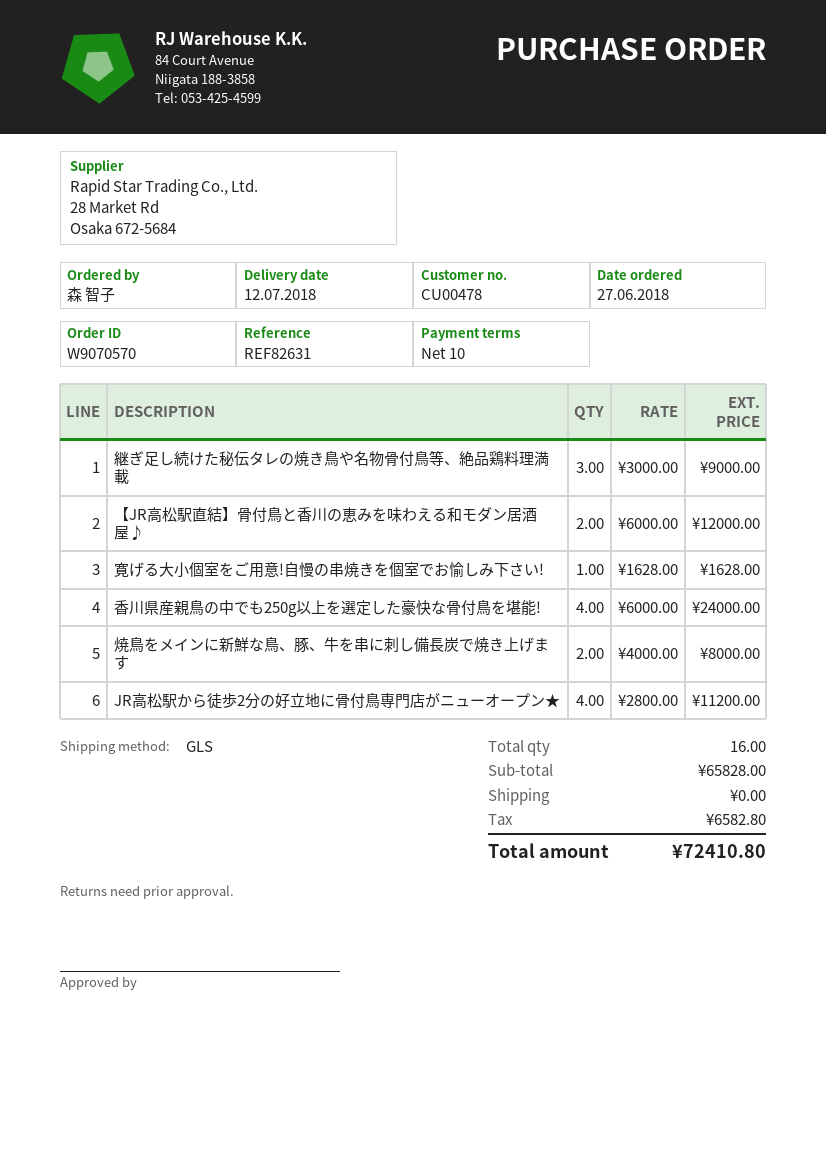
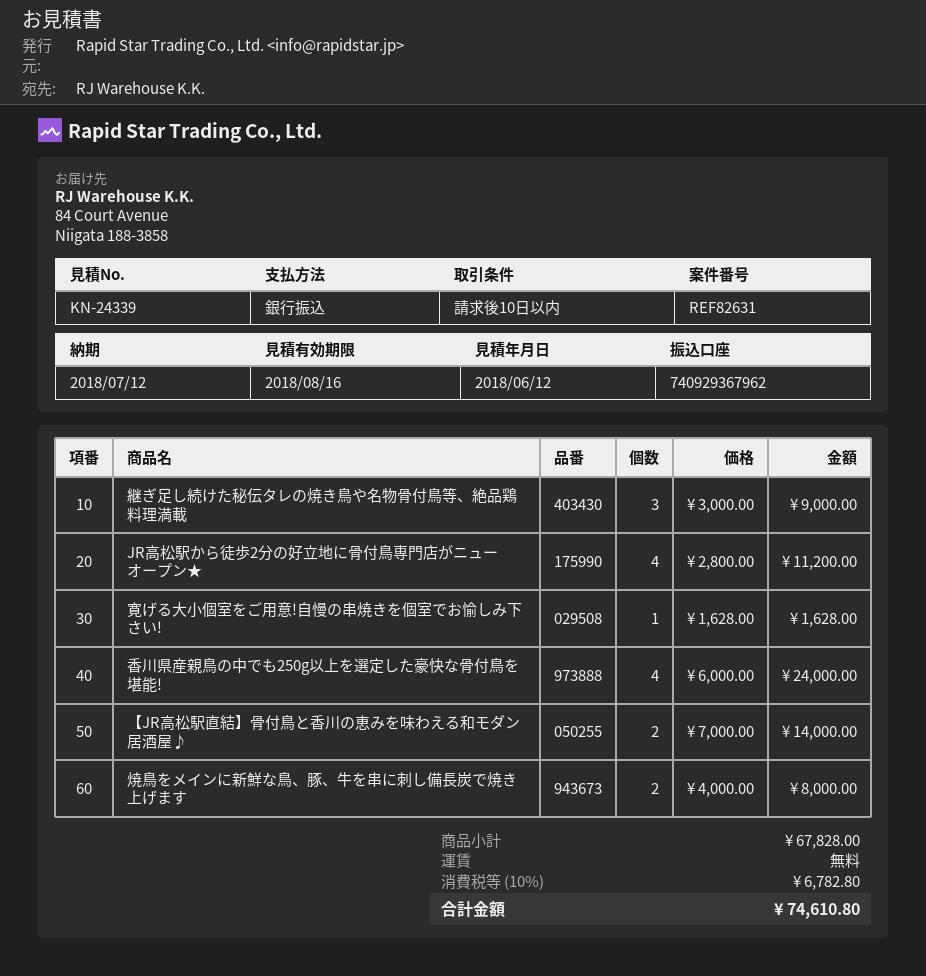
【JR高松駅直結】骨付鳥と香川の恵みを味わえる和モダン居酒屋♪: 2 x 6000.00 = 12000.00 -> 2 x 7000.00 = 14000.00
subtotal: 65828.00 -> 67828.00
tax: 6582.80 -> 6782.80
total: 72410.80 -> 74610.80

